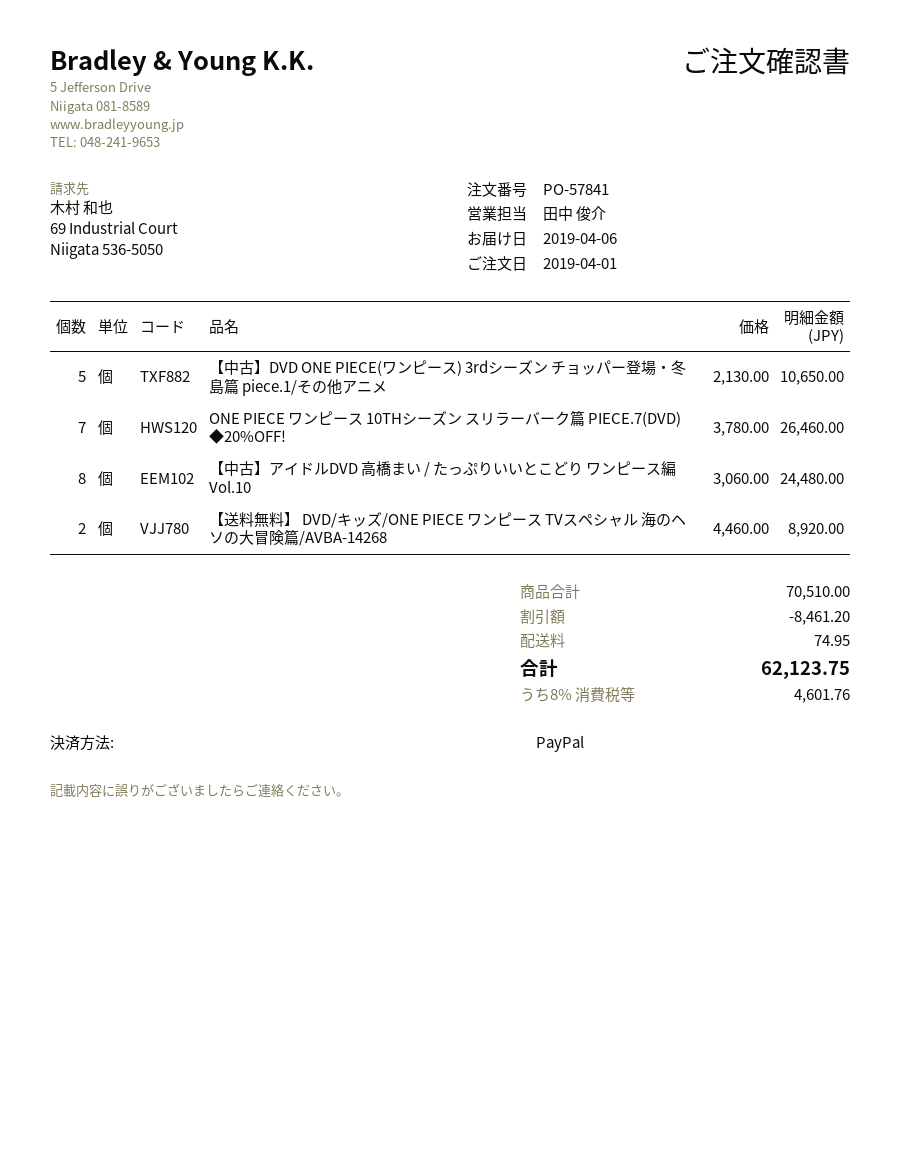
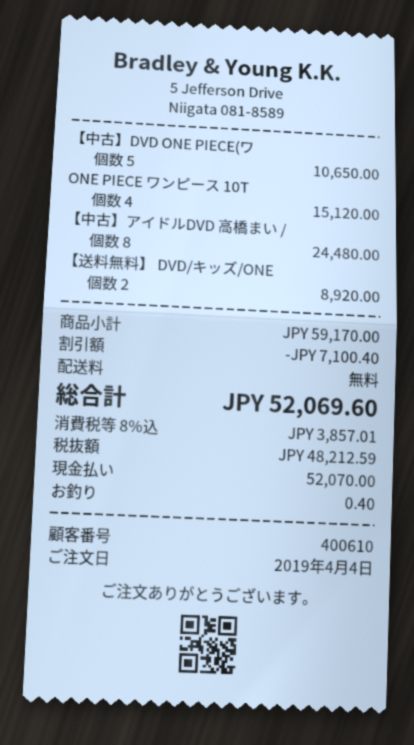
order date: 2019-04-01 -> 2019-04-04
payment method: PayPal -> cash
ONE PIECE ワンピース 10THシーズン スリラーバーク篇 PIECE.7(DVD) ◆20%OFF!: 7 for 26460.00 -> 4 for 15120.00
subtotal: 70510.00 -> 59170.00
discount: 8461.20 -> 7100.40
shipping: 74.95 -> 0.00
tax: 8% = 4601.76 -> 8% = 3857.01
total: 62123.75 -> 52069.60

